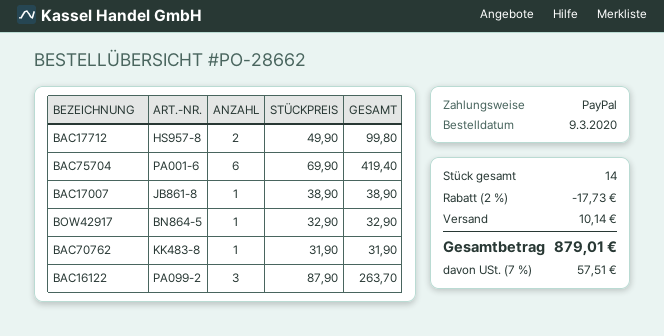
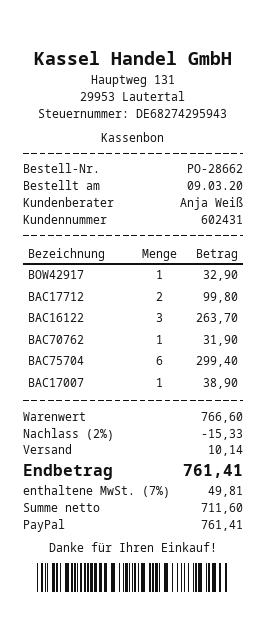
BAC75704: 6 for 419.40 -> 6 for 299.40
discount: 2% = 17.73 -> 2% = 15.33
tax: 7% = 57.51 -> 7% = 49.81
total: 879.01 -> 761.41

